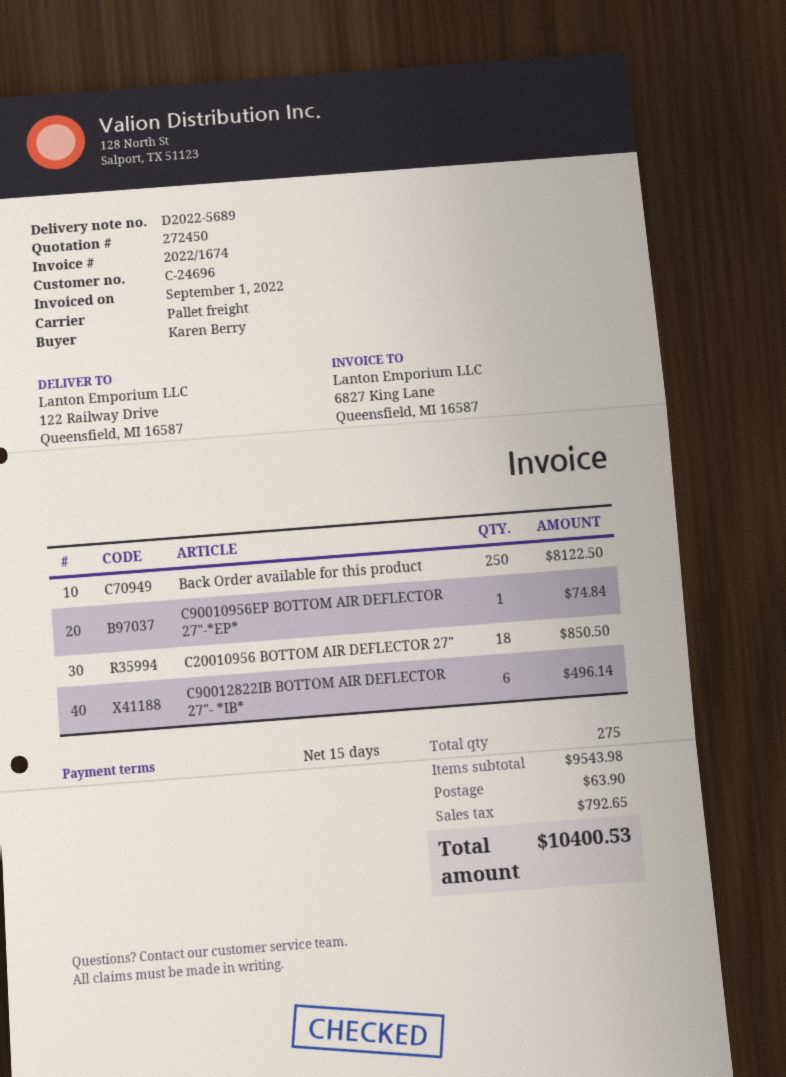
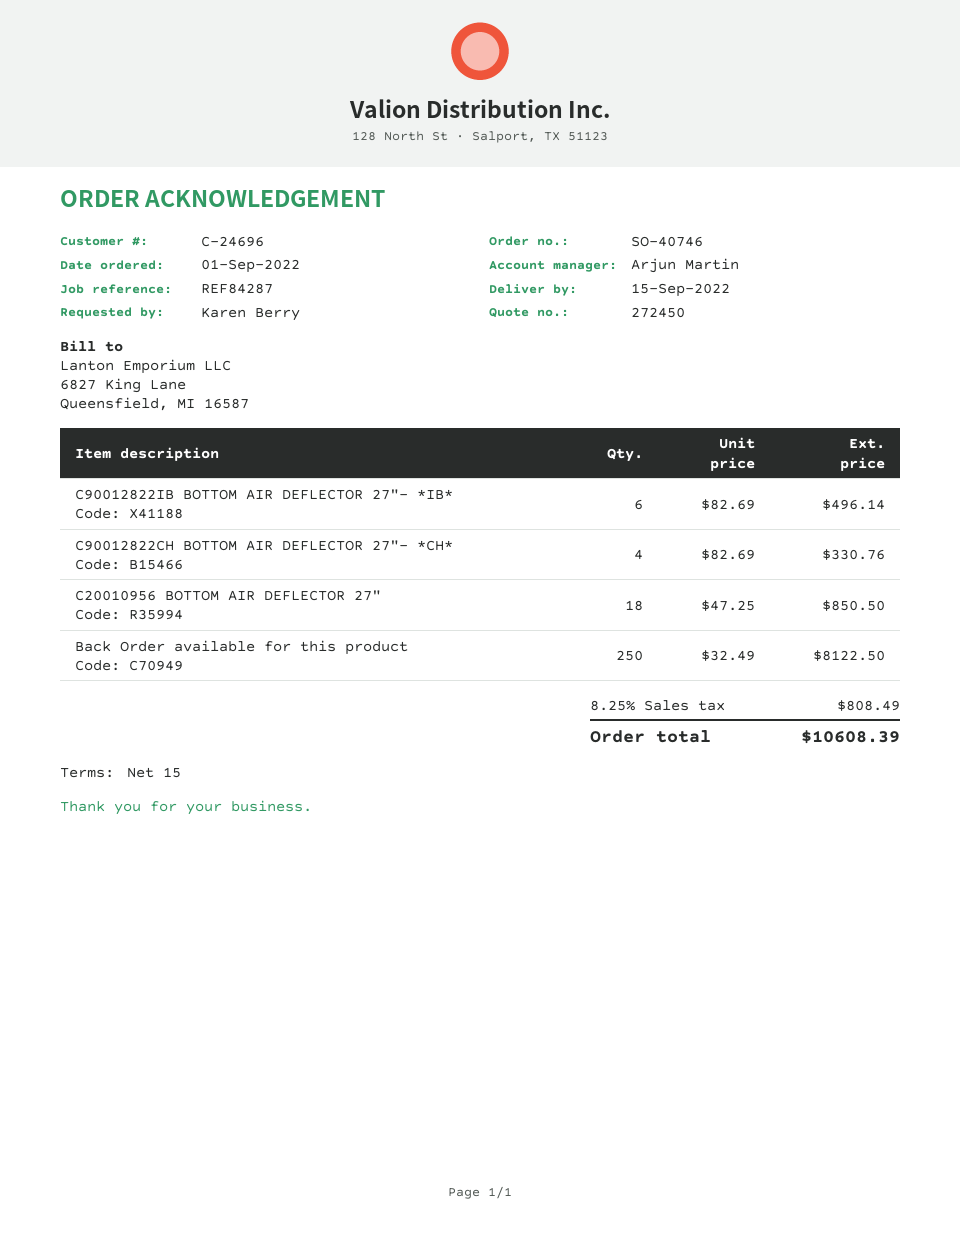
C90010956EP BOTTOM AIR DEFLECTOR 27"-*EP*: 1 for 74.84 -> none
C90012822CH BOTTOM AIR DEFLECTOR 27"- *CH*: none -> 4 for 330.76
shipping: 63.90 -> none
tax: 792.65 -> 808.49
total: 10400.53 -> 10608.39

